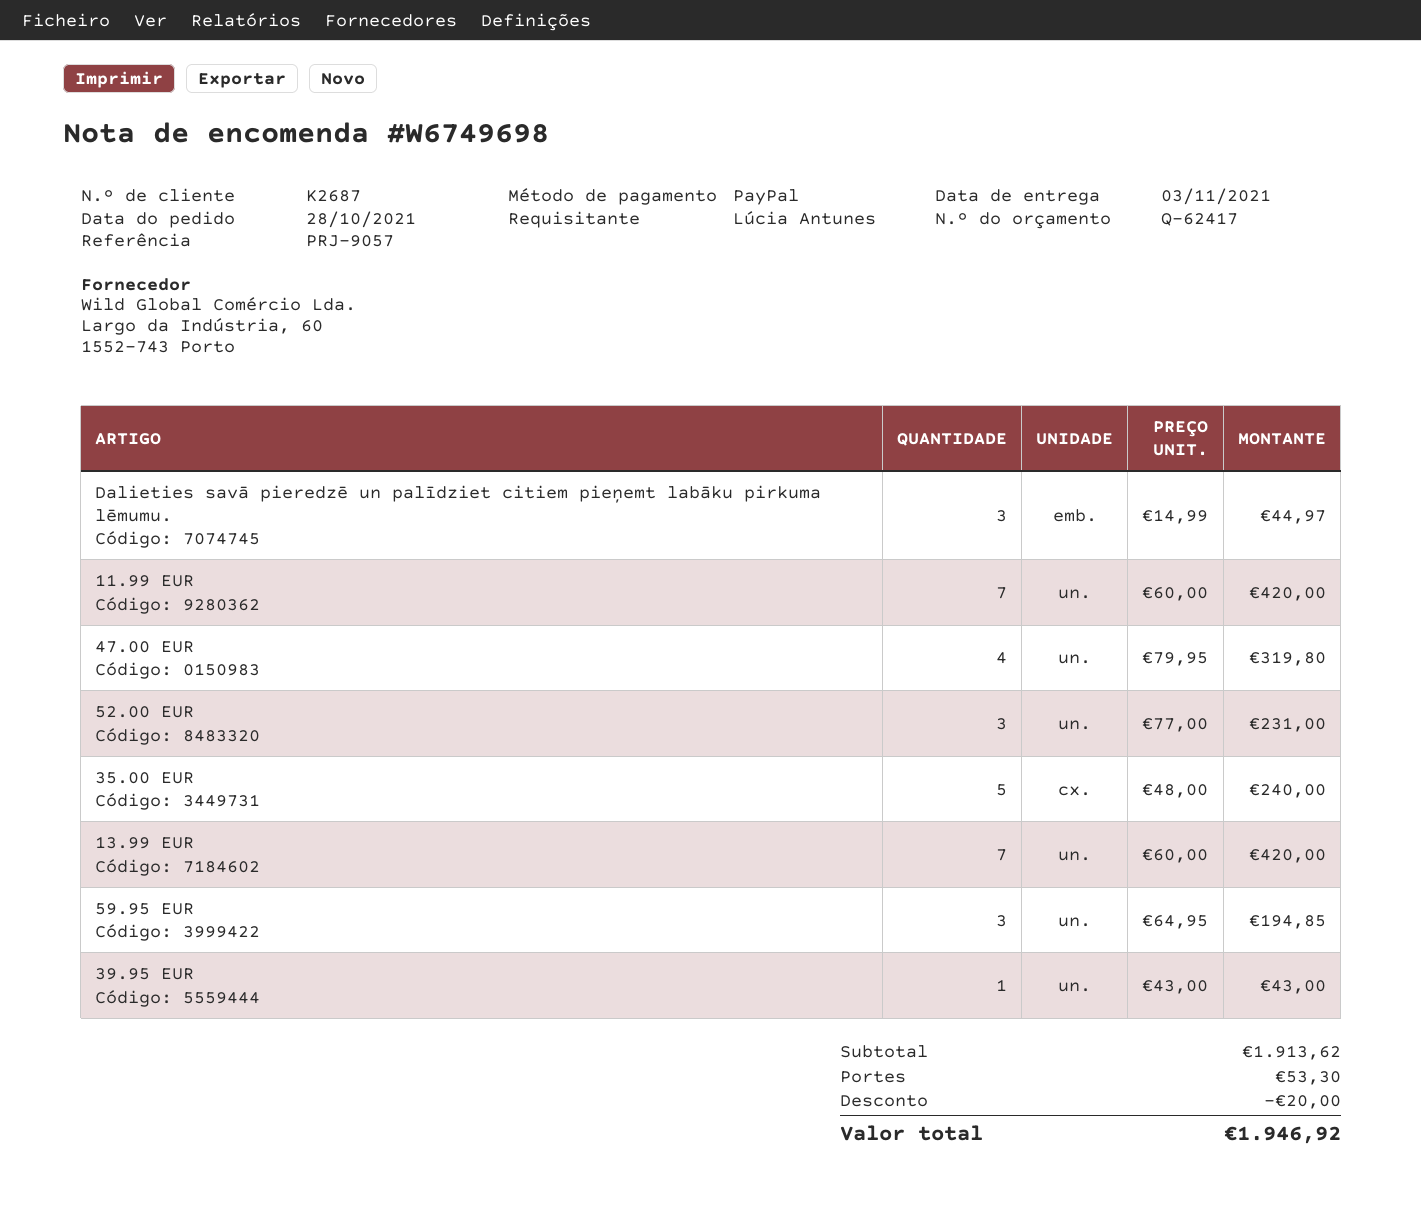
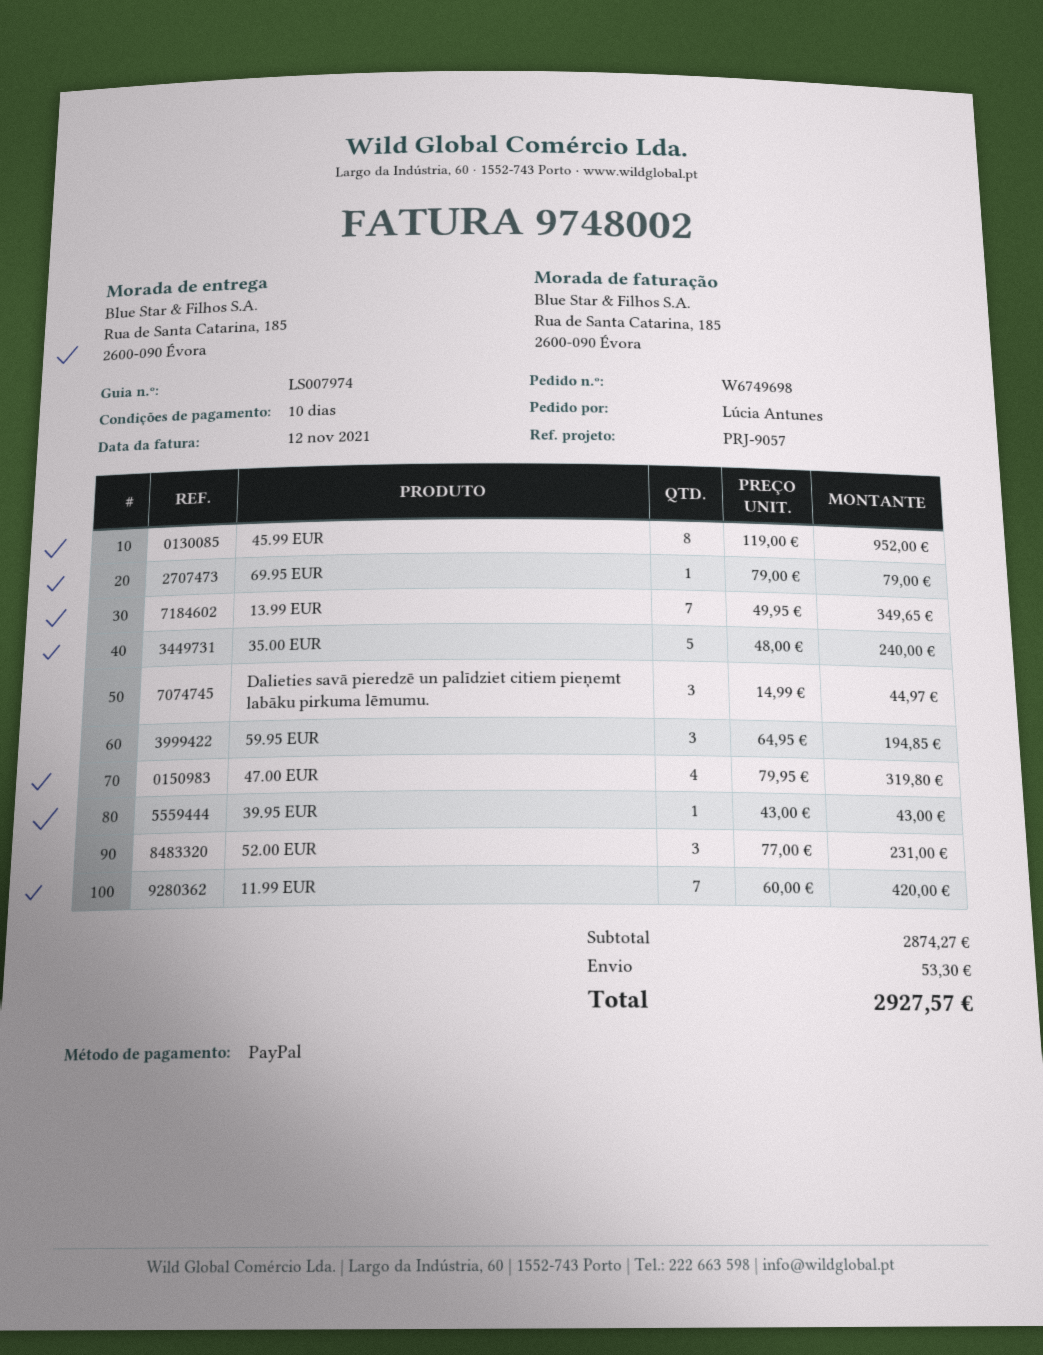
13.99 EUR: 7 x 60.00 = 420.00 -> 7 x 49.95 = 349.65
45.99 EUR: none -> 8 x 119.00 = 952.00
69.95 EUR: none -> 1 x 79.00 = 79.00
subtotal: 1913.62 -> 2874.27
discount: 20.00 -> none
total: 1946.92 -> 2927.57

